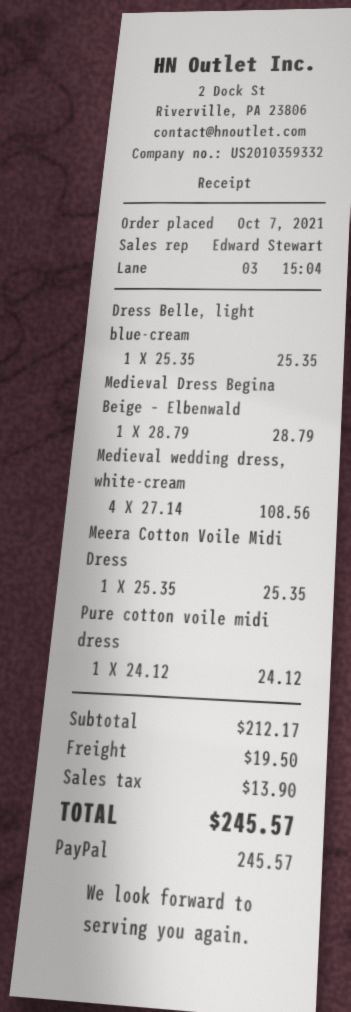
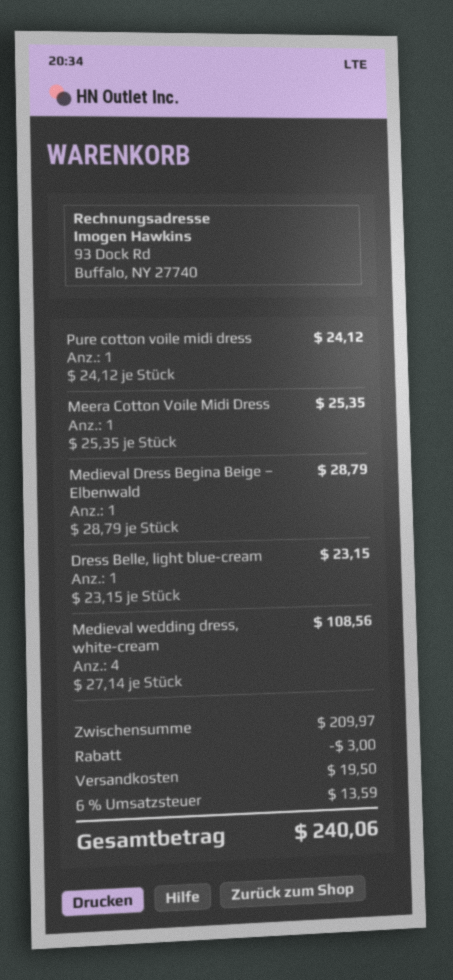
Dress Belle, light blue-cream: 1 x 25.35 = 25.35 -> 1 x 23.15 = 23.15
subtotal: 212.17 -> 209.97
discount: none -> 3.00
tax: 13.90 -> 13.59
total: 245.57 -> 240.06

